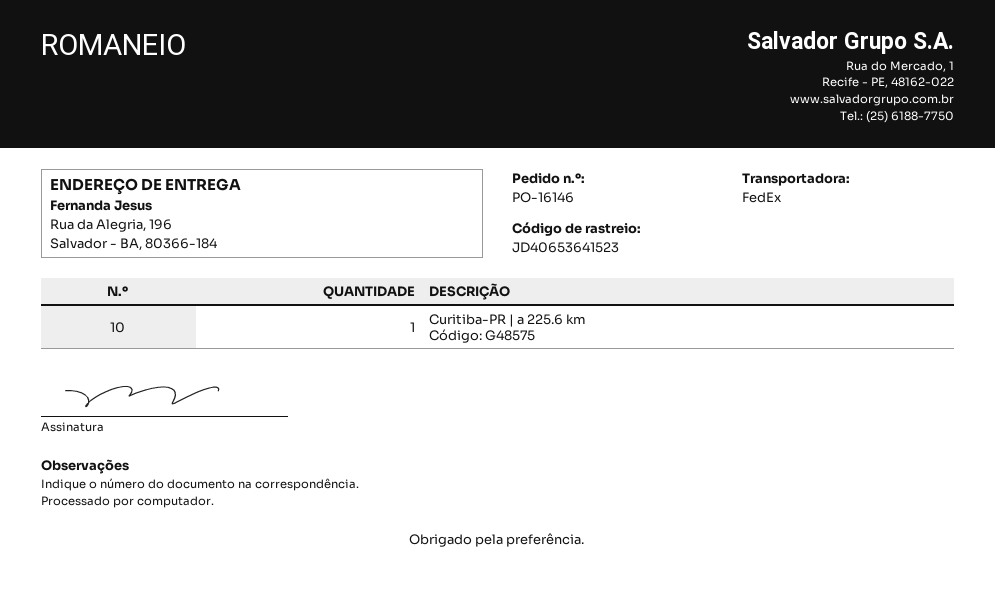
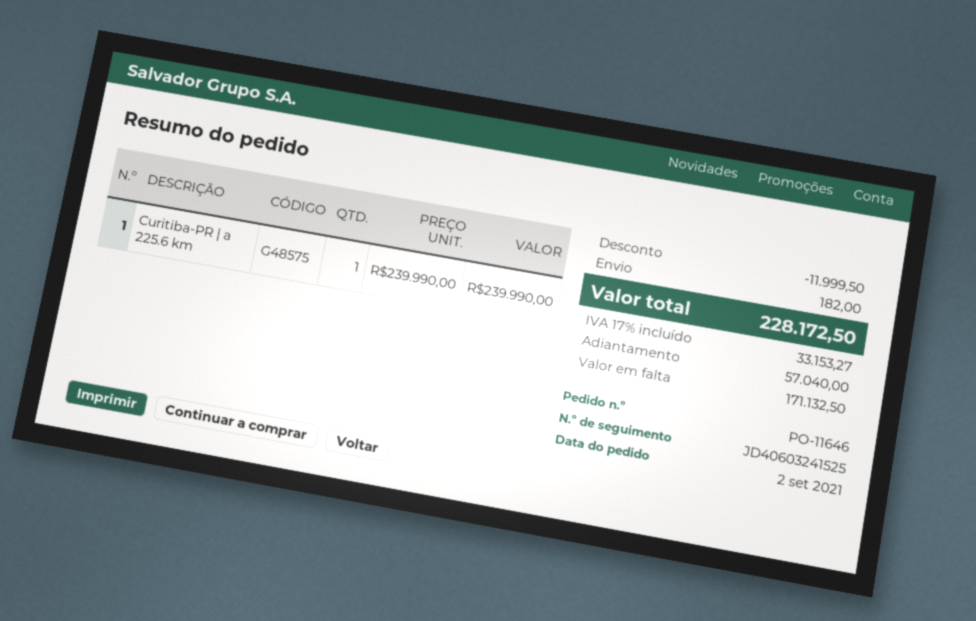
order number: PO-16146 -> PO-11646
tracking number: JD40653641523 -> JD40603241525

